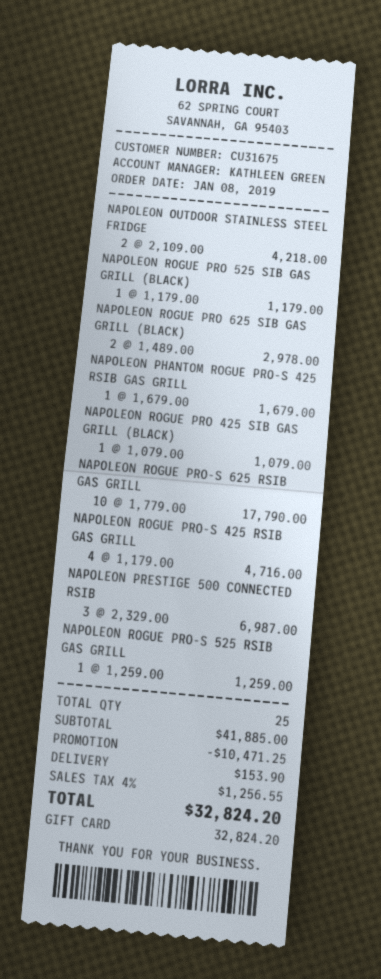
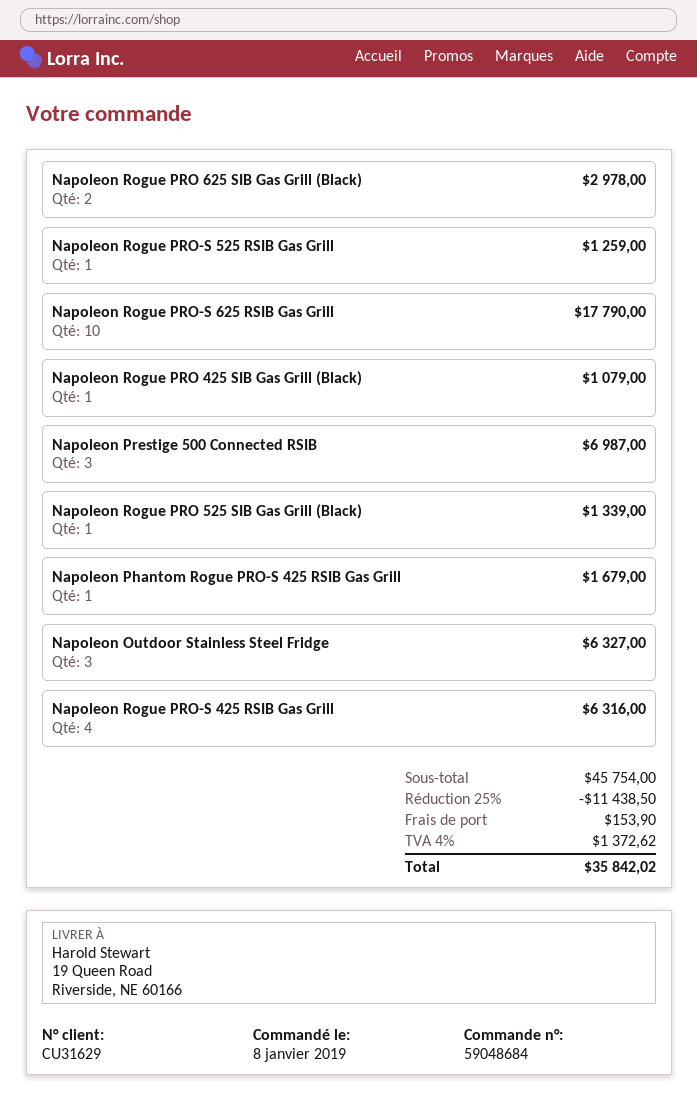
customer number: CU31675 -> CU31629
NAPOLEON OUTDOOR STAINLESS STEEL FRIDGE: 2 for 4218.00 -> 3 for 6327.00
NAPOLEON ROGUE PRO 525 SIB GAS GRILL (BLACK): 1 for 1179.00 -> 1 for 1339.00
NAPOLEON ROGUE PRO-S 425 RSIB GAS GRILL: 4 for 4716.00 -> 4 for 6316.00
subtotal: 41885.00 -> 45754.00
discount: 10471.25 -> 11438.50
tax: 4% = 1256.55 -> 4% = 1372.62
total: 32824.20 -> 35842.02

